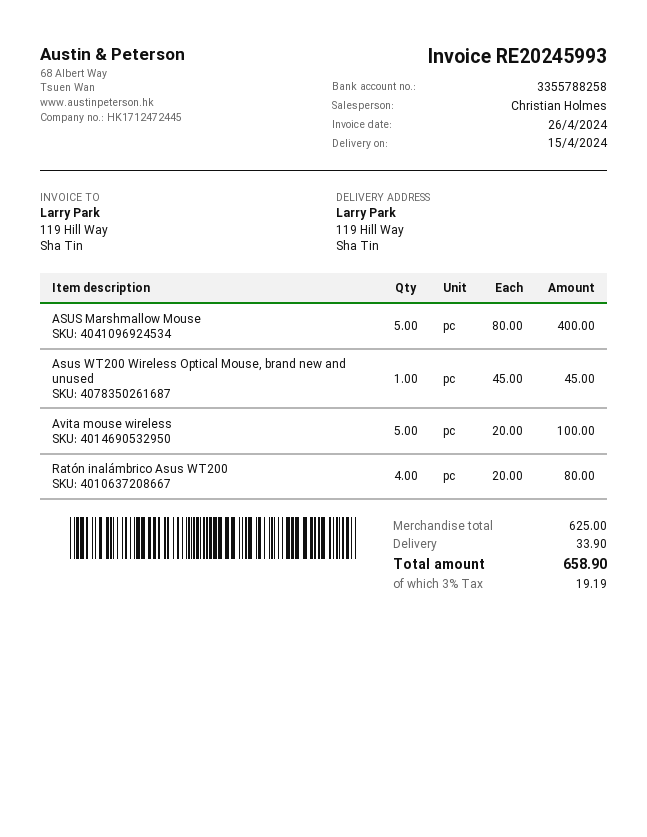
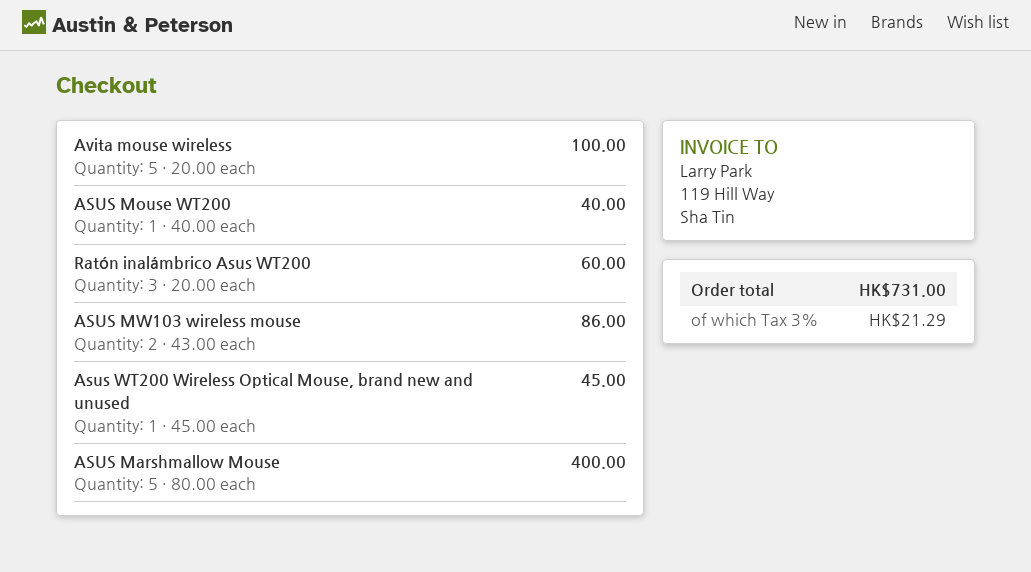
Ratón inalámbrico Asus WT200: 4 x 20.00 = 80.00 -> 3 x 20.00 = 60.00
ASUS Mouse WT200: none -> 1 x 40.00 = 40.00
ASUS MW103 wireless mouse: none -> 2 x 43.00 = 86.00
shipping: 33.90 -> none
tax: 3% = 19.19 -> 3% = 21.29
total: 658.90 -> 731.00

